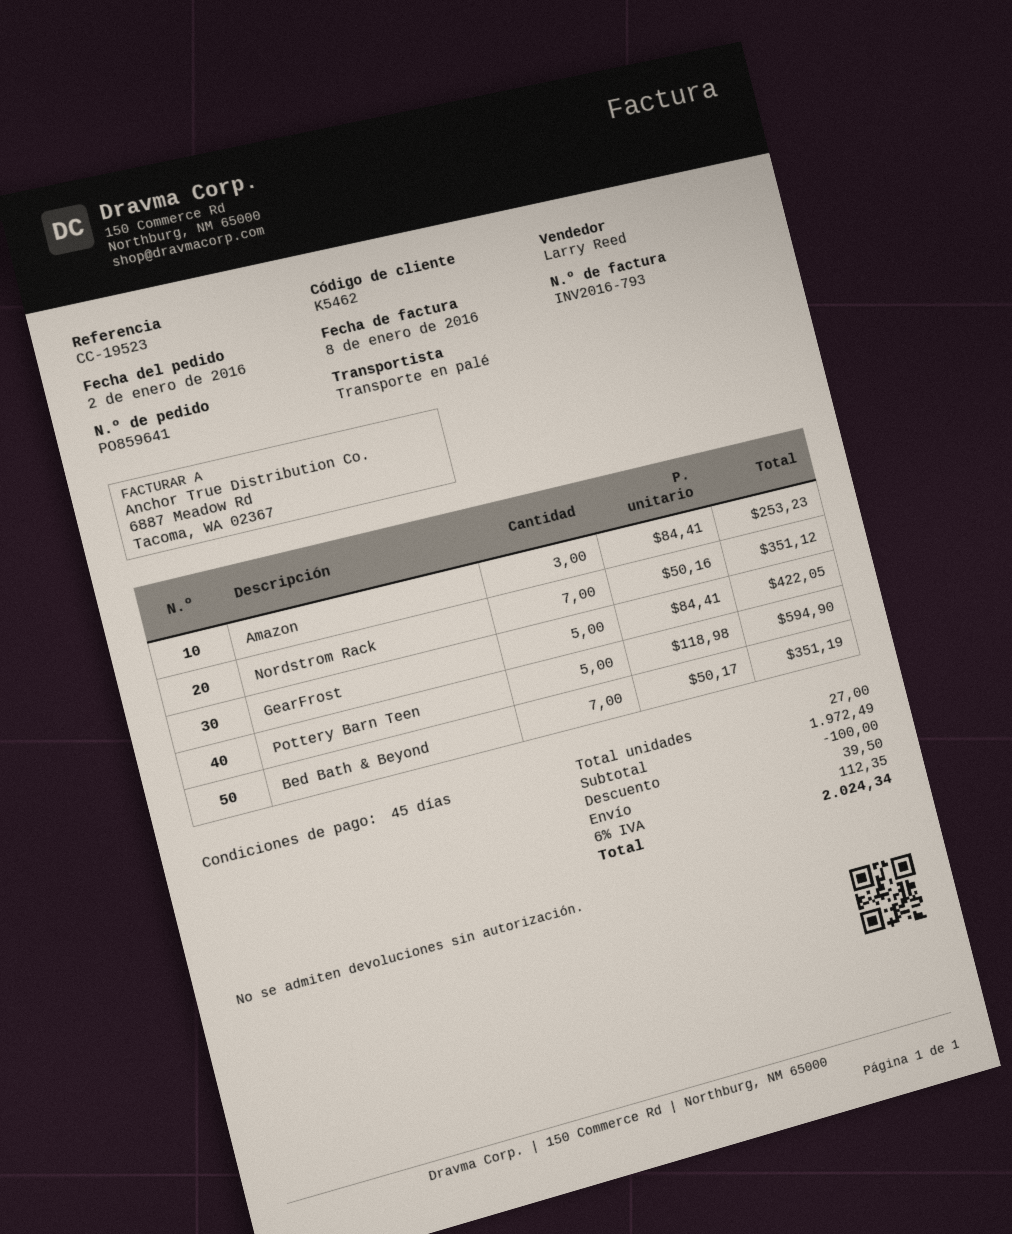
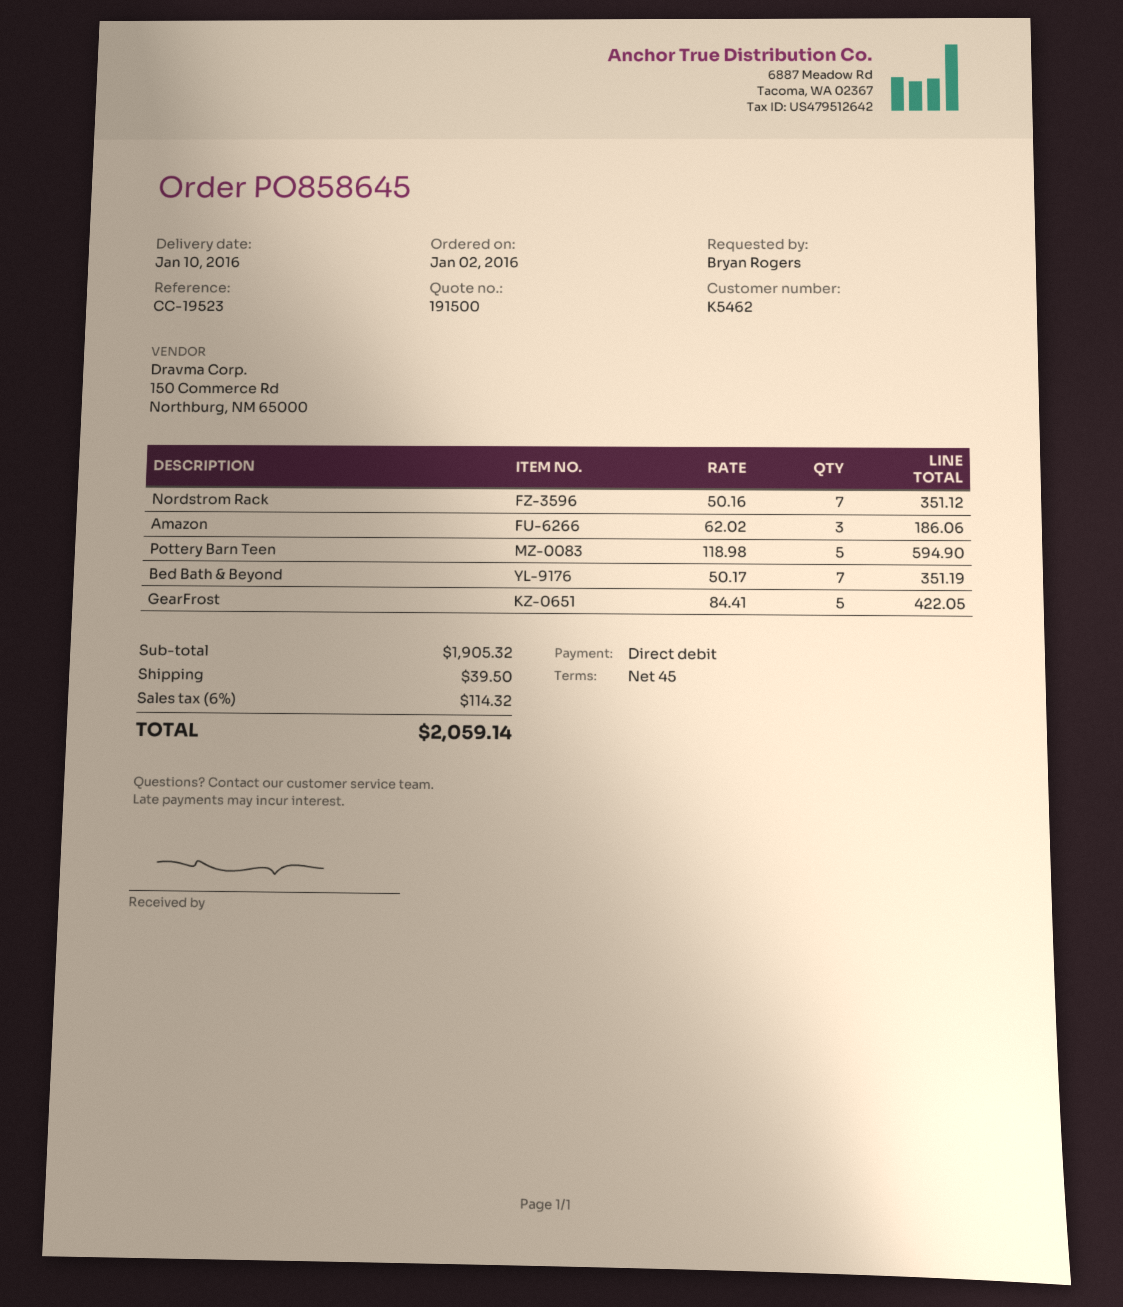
order number: PO859641 -> PO858645
Amazon: 3 x 84.41 = 253.23 -> 3 x 62.02 = 186.06
subtotal: 1972.49 -> 1905.32
discount: 100.00 -> none
tax: 6% = 112.35 -> 6% = 114.32
total: 2024.34 -> 2059.14

